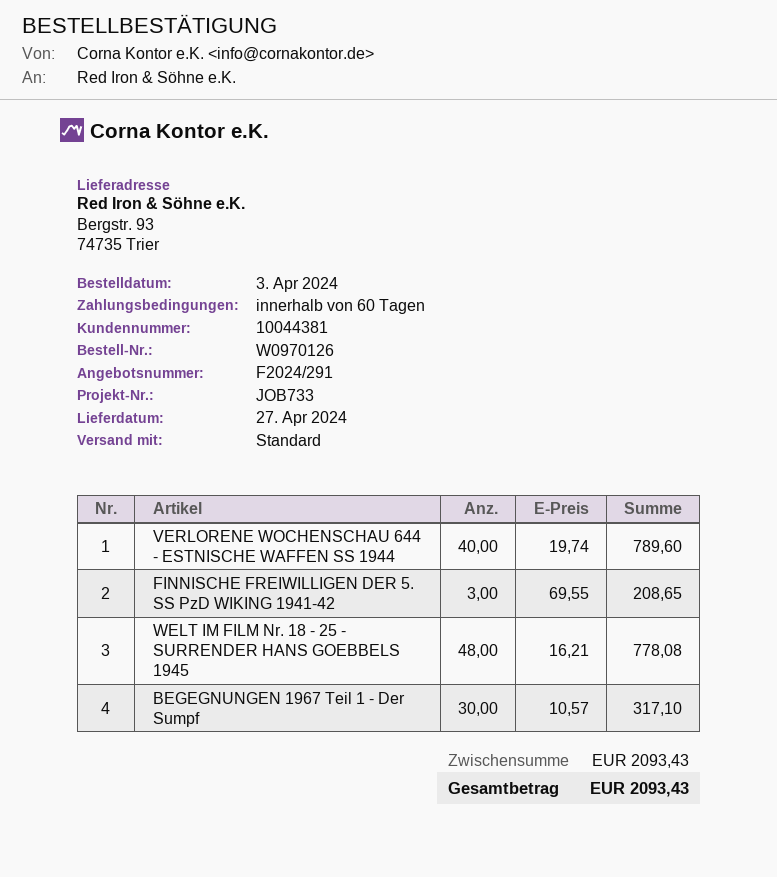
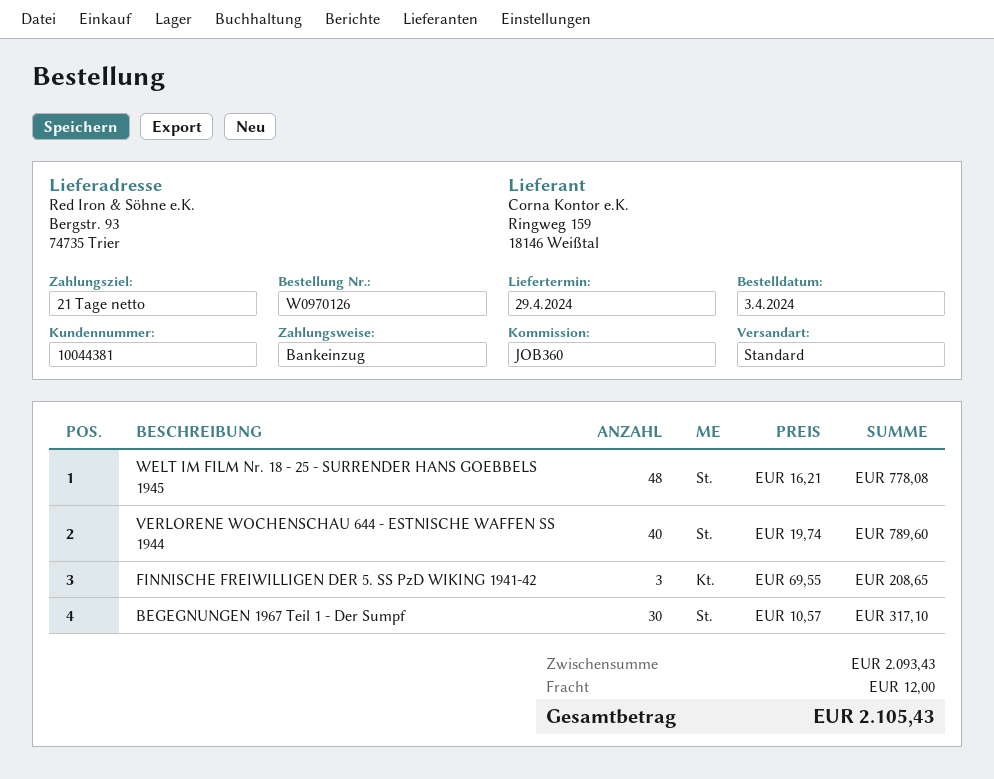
delivery date: 2024-04-27 -> 2024-04-29
payment terms: 60 days -> 21 days
reference: JOB733 -> JOB360
shipping: none -> 12.00
total: 2093.43 -> 2105.43

